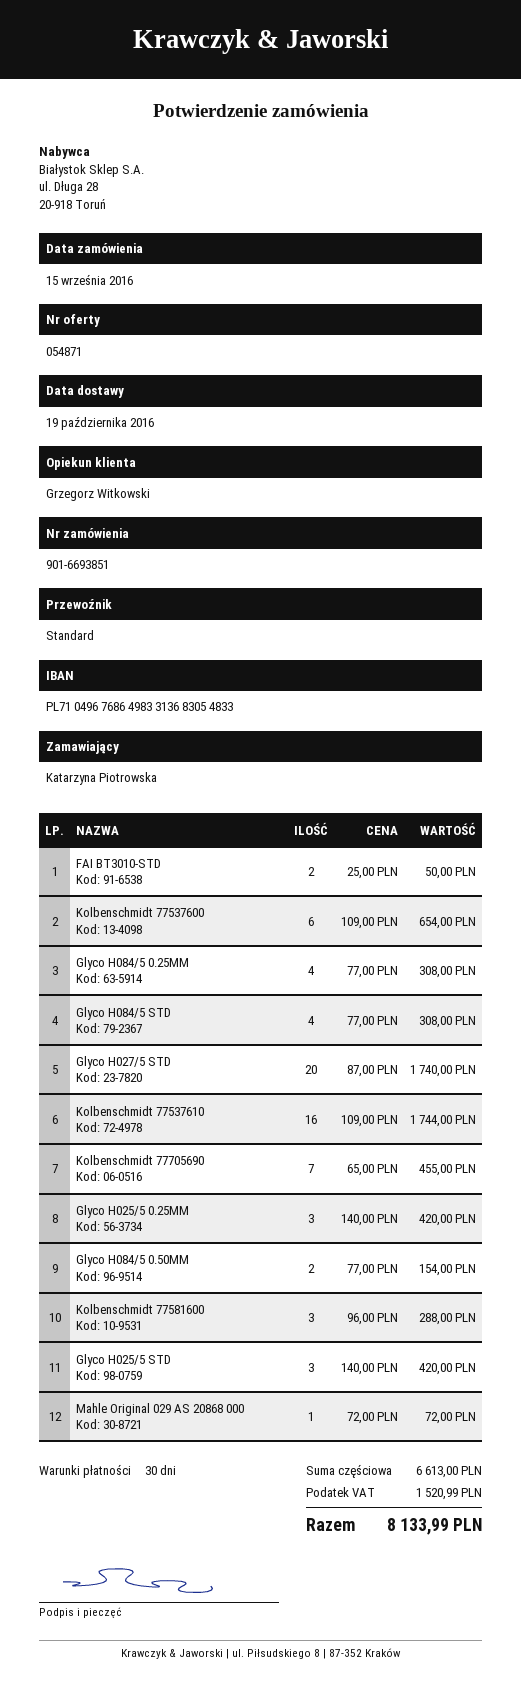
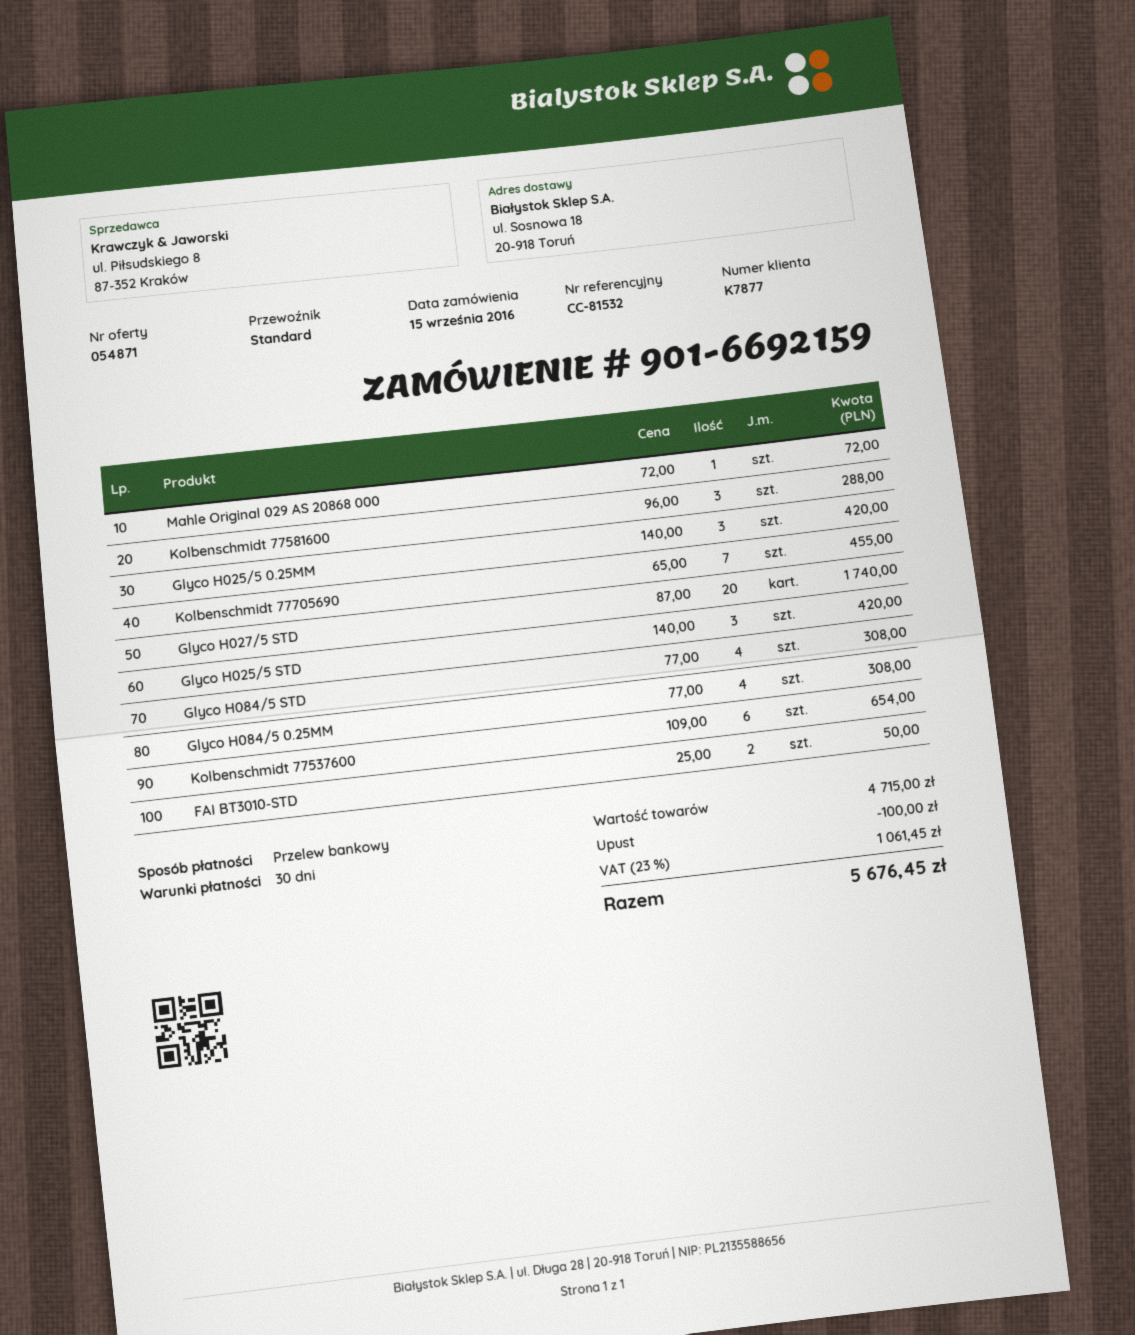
order number: 901-6693851 -> 901-6692159
Kolbenschmidt 77537610: 16 x 109.00 = 1744.00 -> none
Glyco H084/5 0.50MM: 2 x 77.00 = 154.00 -> none
subtotal: 6613.00 -> 4715.00
discount: none -> 100.00
tax: 1520.99 -> 1061.45
total: 8133.99 -> 5676.45

